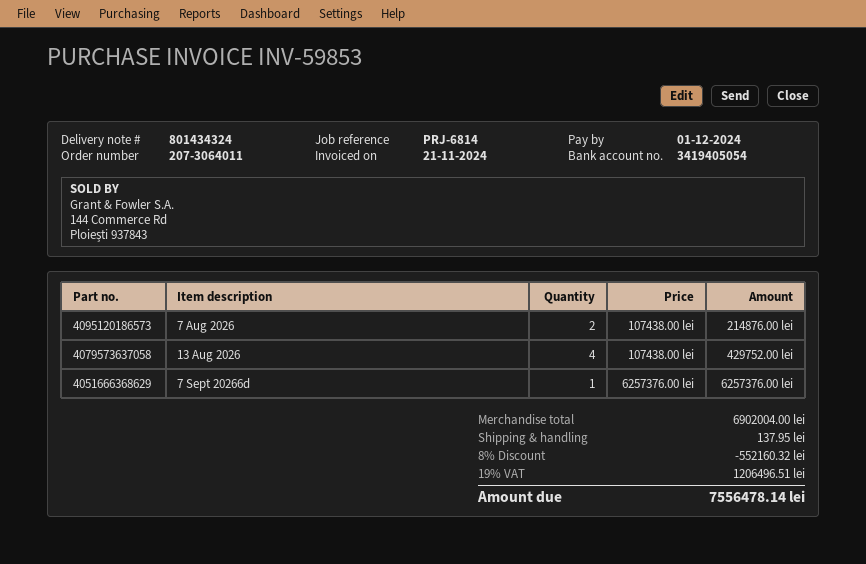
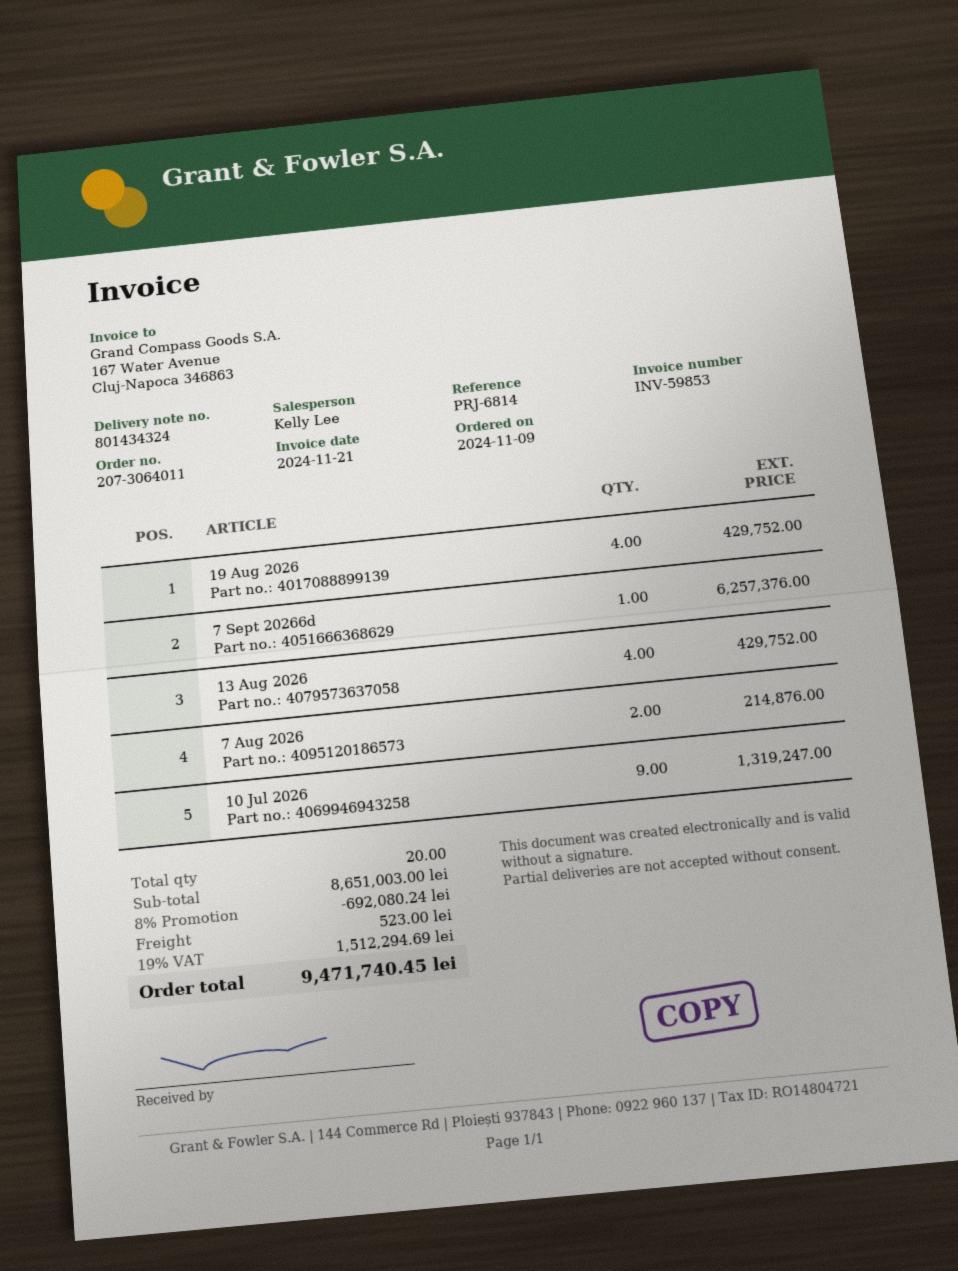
19 Aug 2026: none -> 4 for 429752.00
10 Jul 2026: none -> 9 for 1319247.00
subtotal: 6902004.00 -> 8651003.00
discount: 8% = 552160.32 -> 8% = 692080.24
shipping: 137.95 -> 523.00
tax: 19% = 1206496.51 -> 19% = 1512294.69
total: 7556478.14 -> 9471740.45

